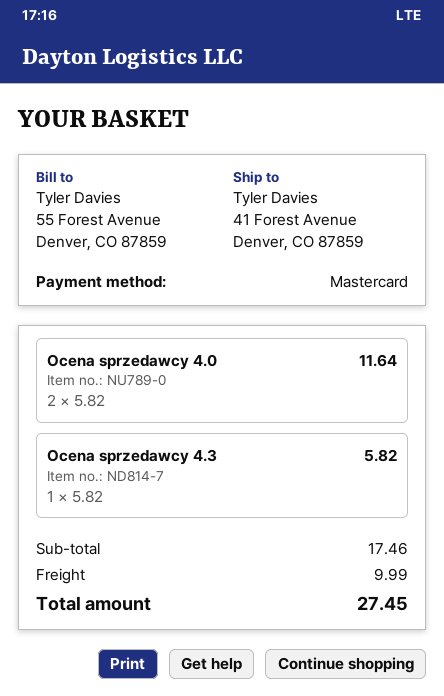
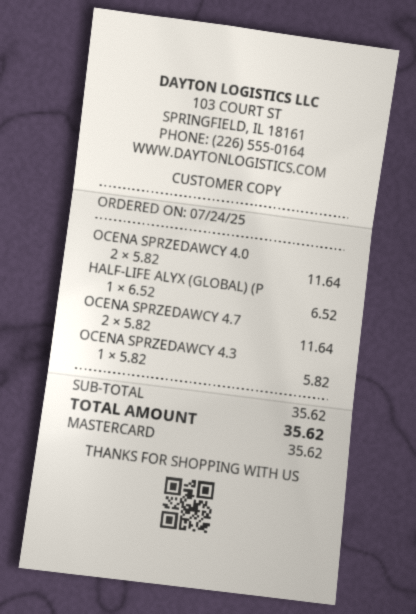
HALF-LIFE ALYX (GLOBAL) (P: none -> 1 x 6.52 = 6.52
OCENA SPRZEDAWCY 4.7: none -> 2 x 5.82 = 11.64
subtotal: 17.46 -> 35.62
shipping: 9.99 -> none
total: 27.45 -> 35.62

